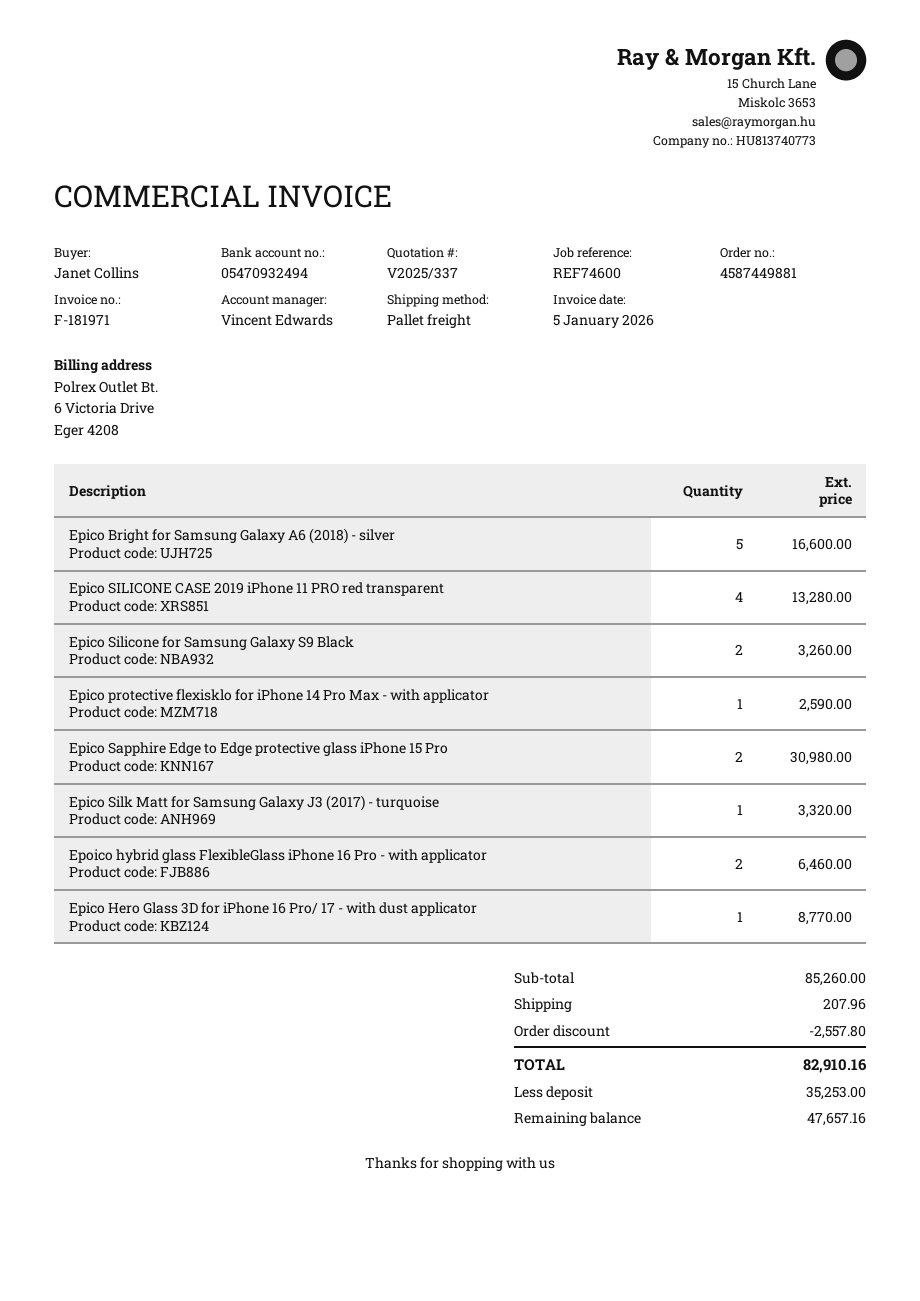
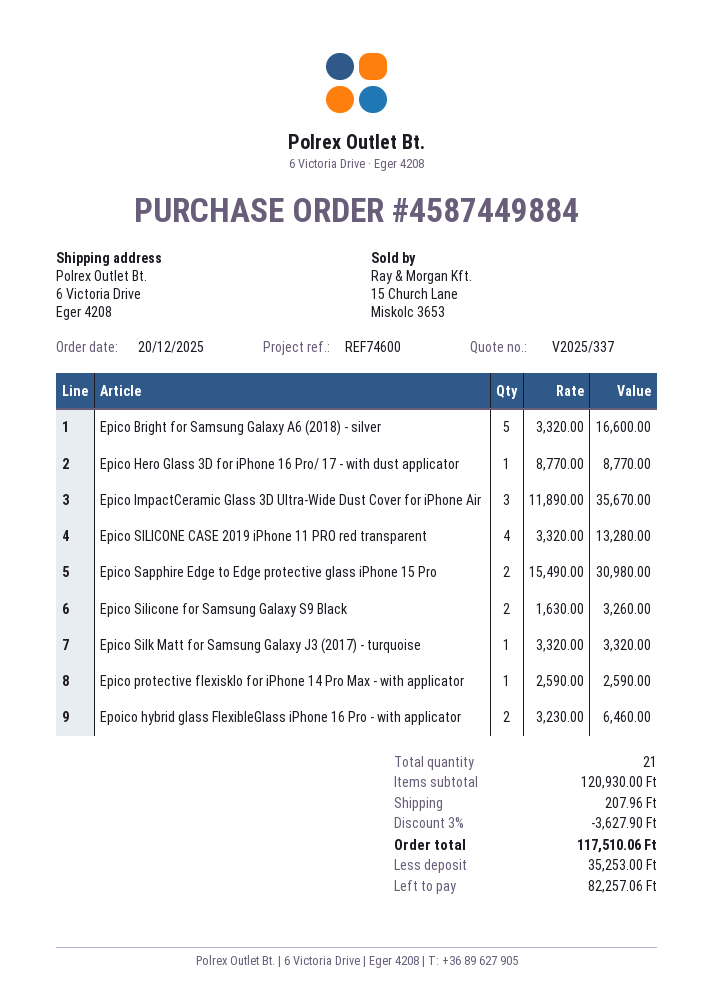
order number: 4587449881 -> 4587449884
Epico ImpactCeramic Glass 3D Ultra-Wide Dust Cover for iPhone Air: none -> 3 for 35670.00
subtotal: 85260.00 -> 120930.00
discount: 2557.80 -> 3627.90
total: 82910.16 -> 117510.06
balance: 47657.16 -> 82257.06

